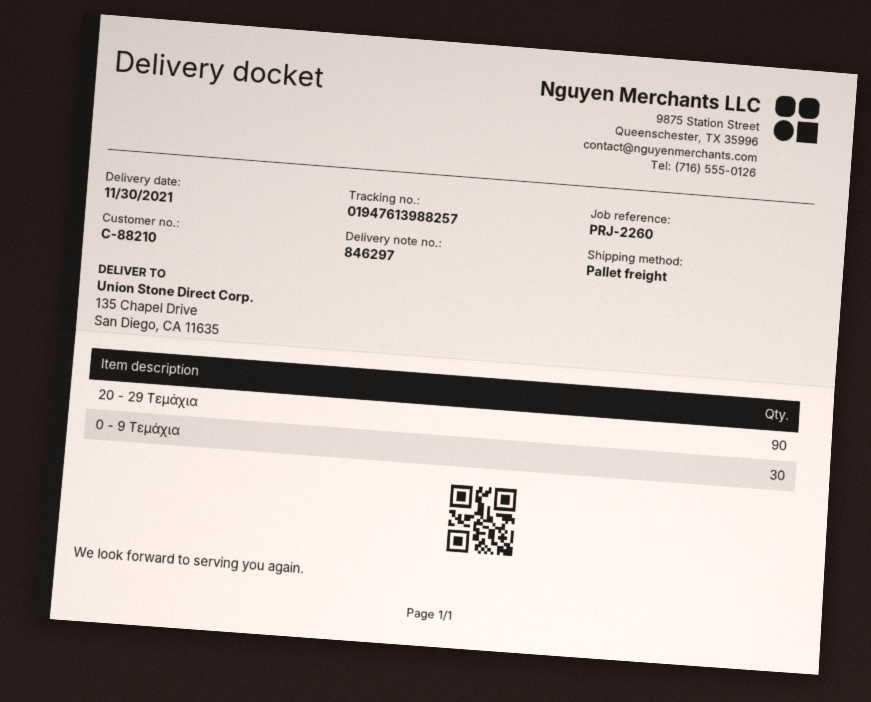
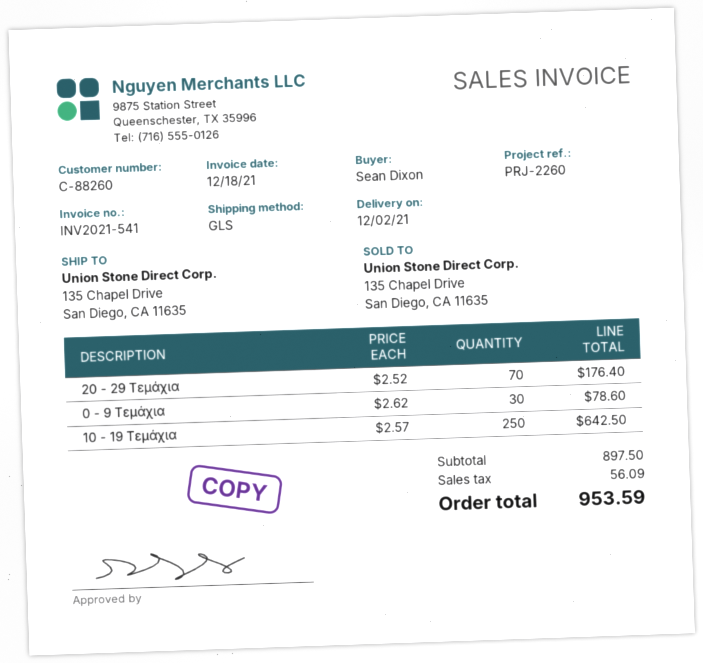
delivery date: 2021-11-30 -> 2021-12-02
customer number: C-88210 -> C-88260
shipping method: pallet freight -> GLS
20 - 29 Τεμάχια: 90 -> 70
10 - 19 Τεμάχια: none -> 250

